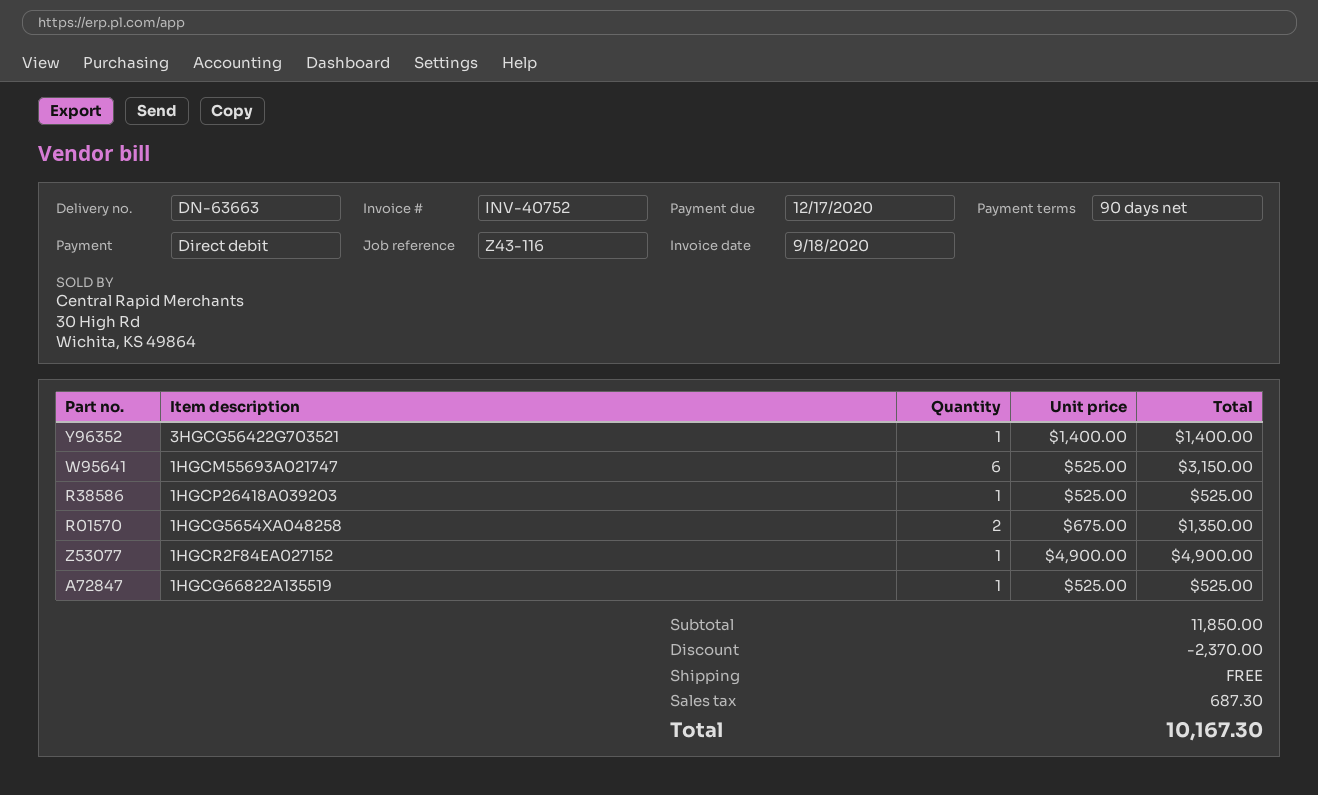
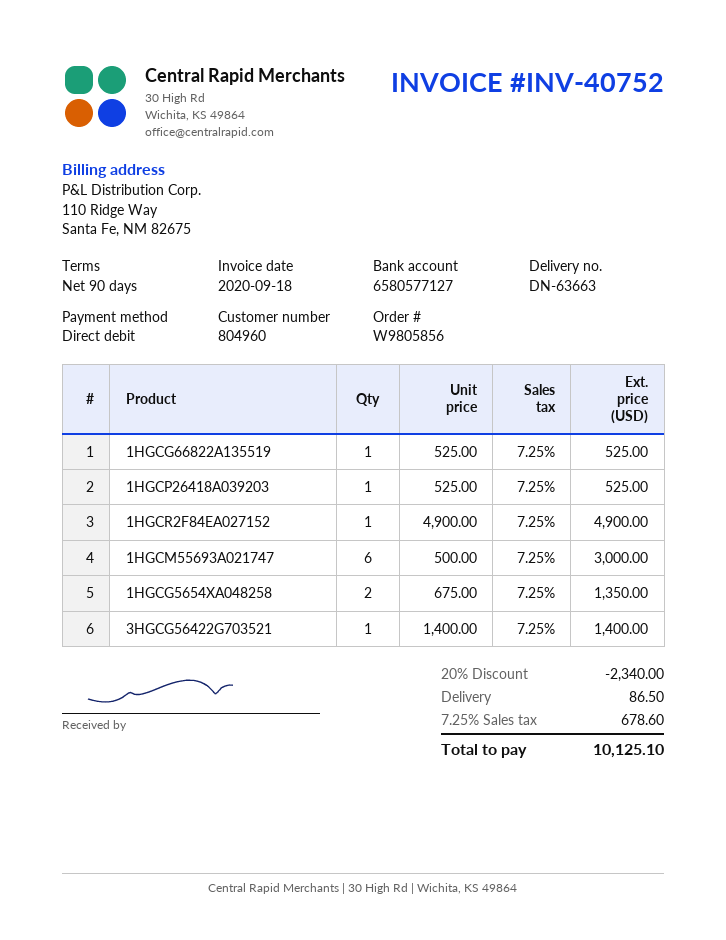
1HGCM55693A021747: 6 x 525.00 = 3150.00 -> 6 x 500.00 = 3000.00
discount: 2370.00 -> 2340.00
shipping: 0.00 -> 86.50
tax: 687.30 -> 678.60
total: 10167.30 -> 10125.10

